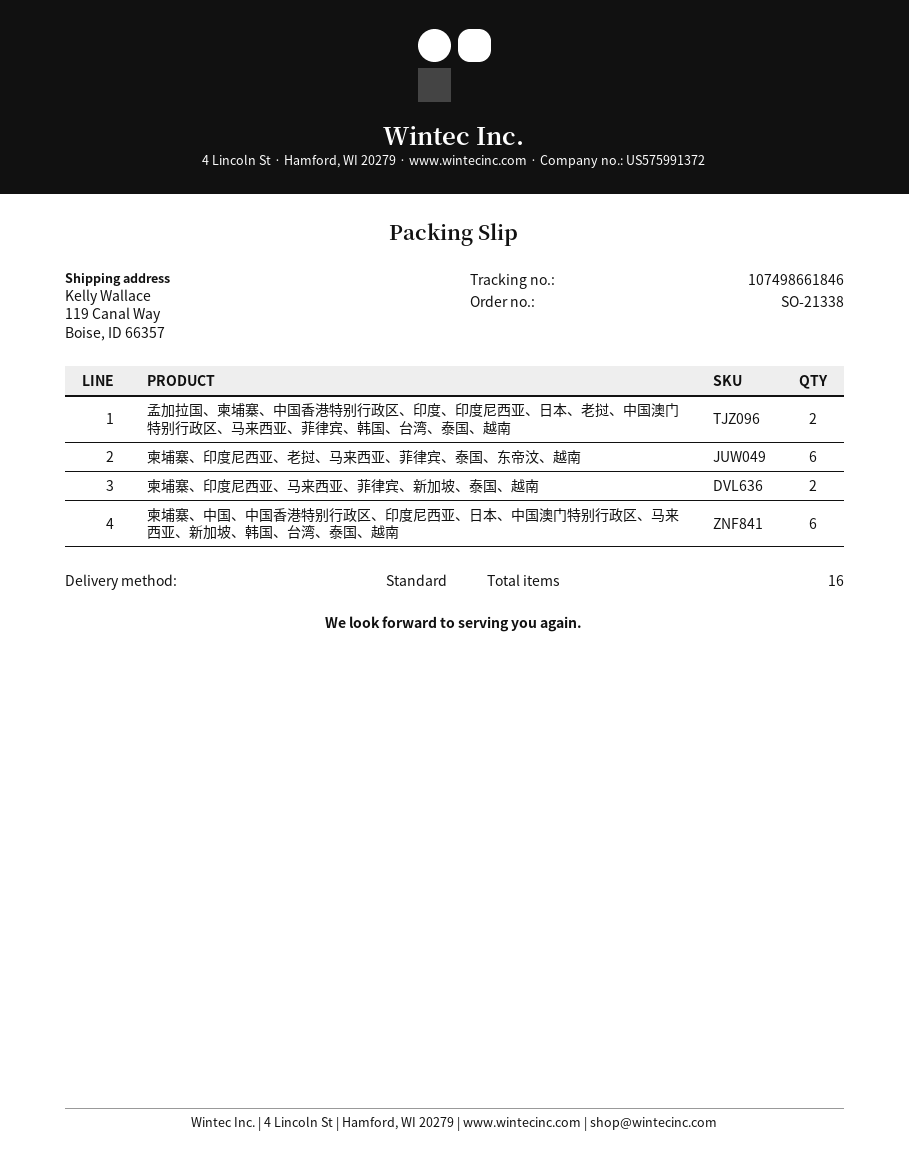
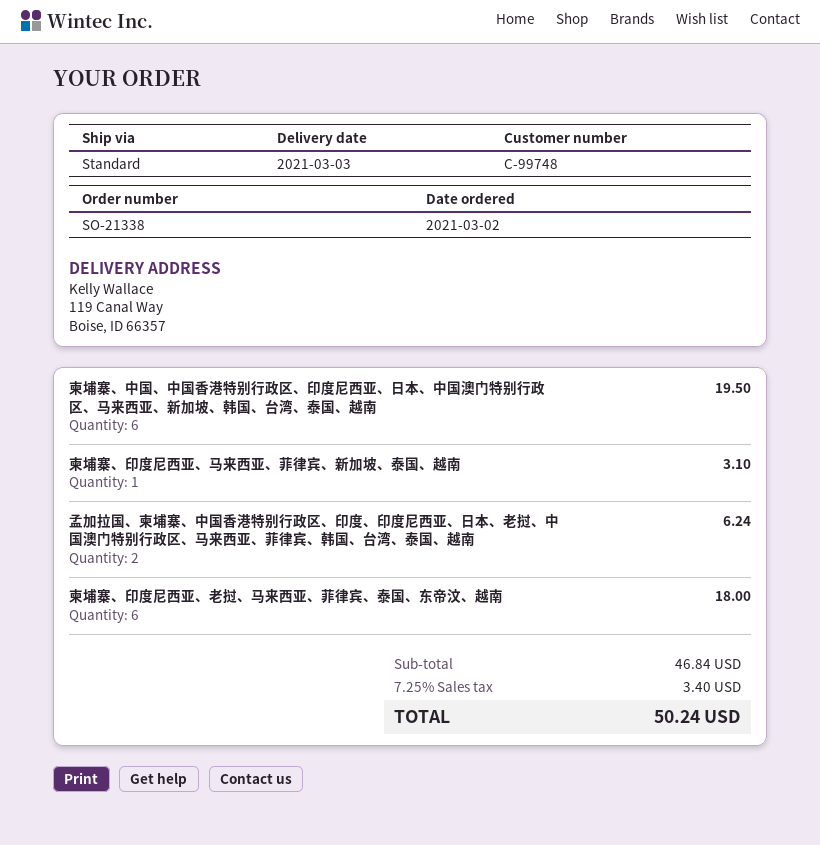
柬埔寨、印度尼西亚、马来西亚、菲律宾、新加坡、泰国、越南: 2 -> 1

